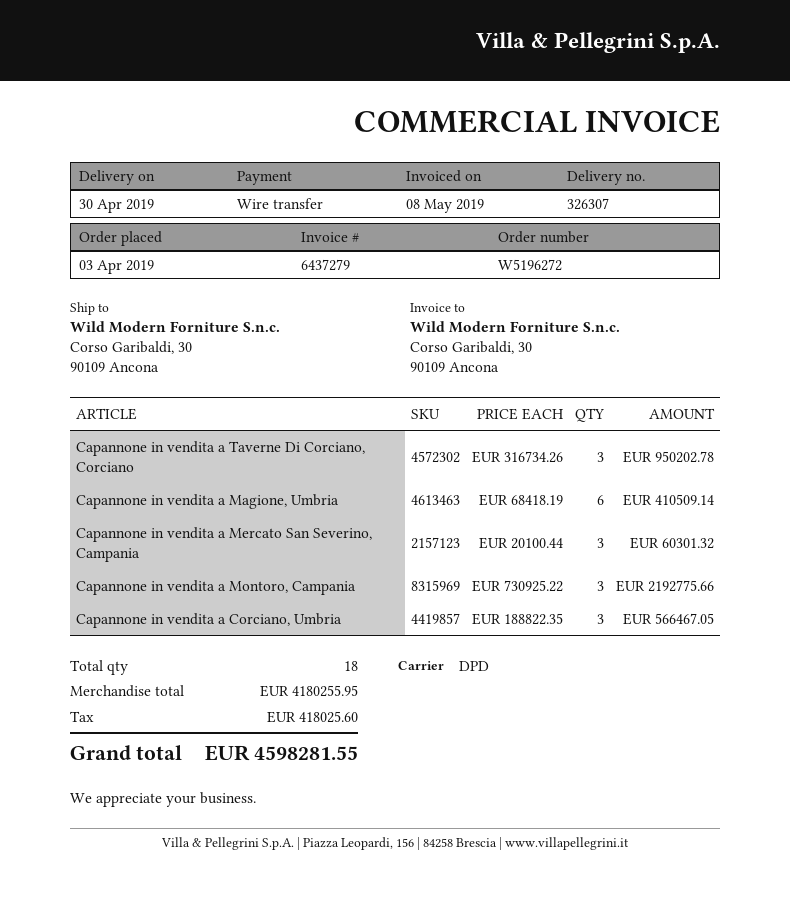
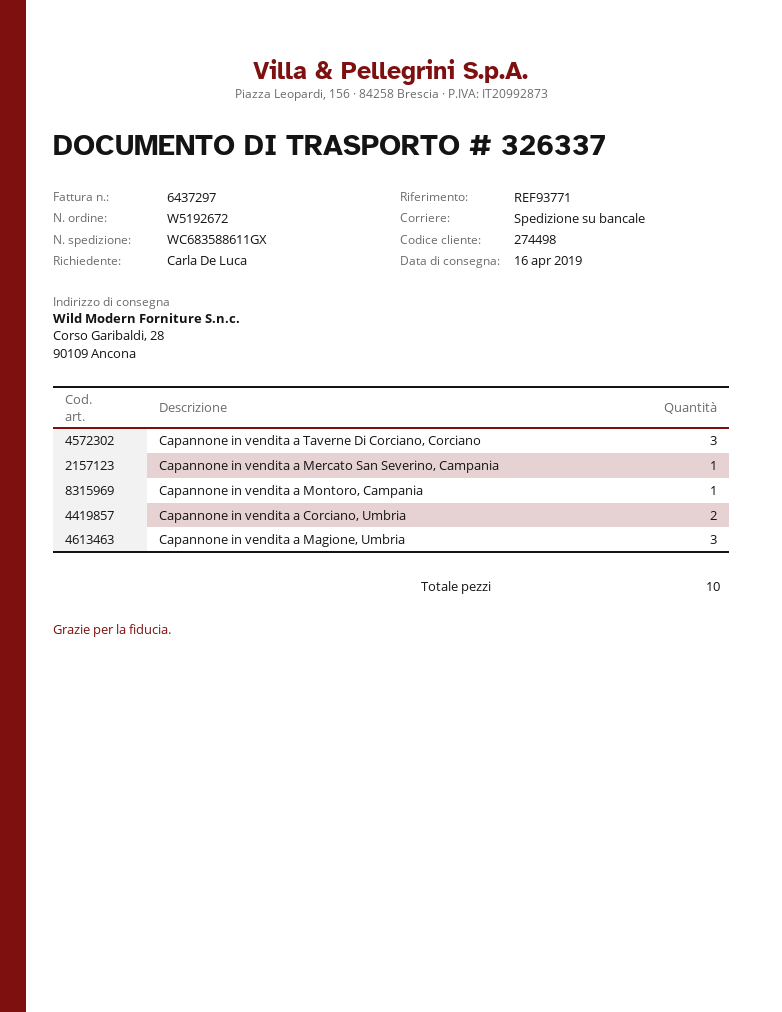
order number: W5196272 -> W5192672
delivery note number: 326307 -> 326337
delivery date: 2019-04-30 -> 2019-04-16
invoice number: 6437279 -> 6437297
shipping method: DPD -> pallet freight
ship to: Corso Garibaldi, 30, 90109 Ancona -> Corso Garibaldi, 28, 90109 Ancona
Capannone in vendita a Magione, Umbria: 6 -> 3
Capannone in vendita a Mercato San Severino, Campania: 3 -> 1
Capannone in vendita a Montoro, Campania: 3 -> 1
Capannone in vendita a Corciano, Umbria: 3 -> 2
total quantity: 18 -> 10

